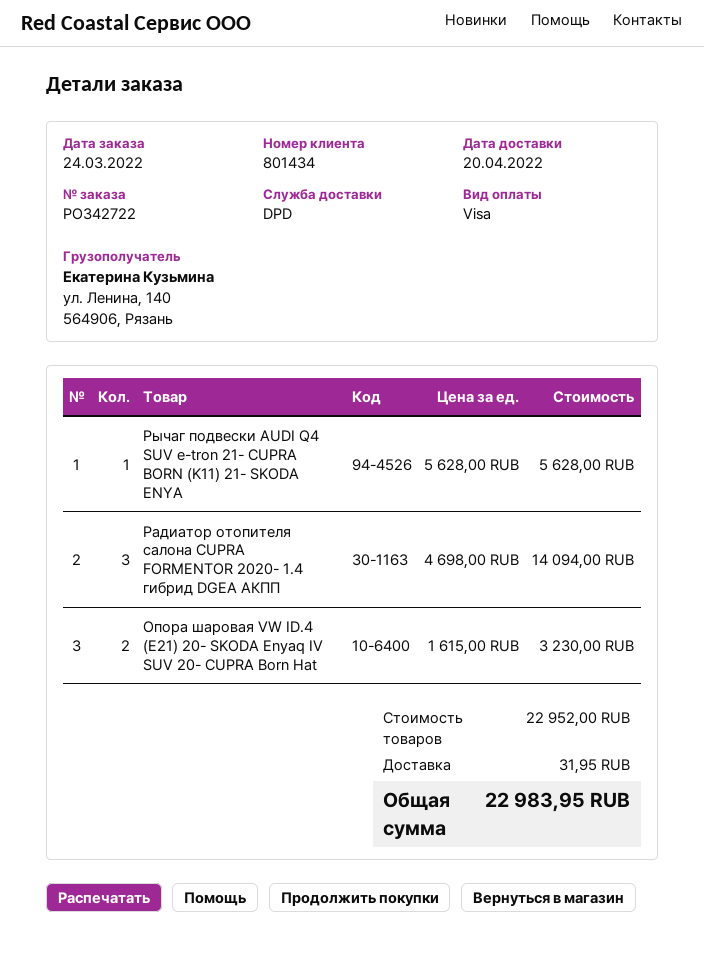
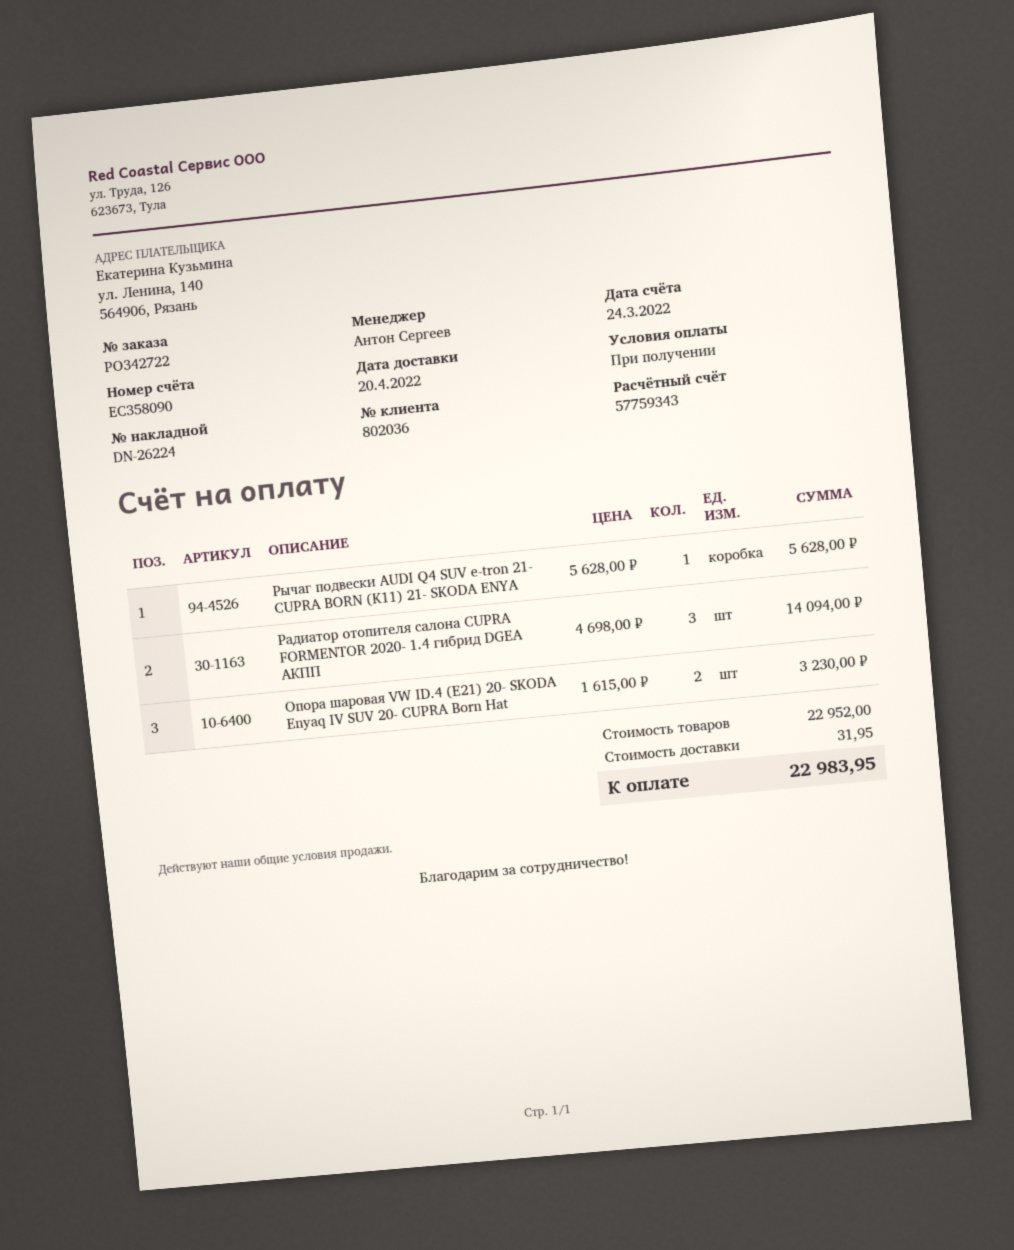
customer number: 801434 -> 802036

